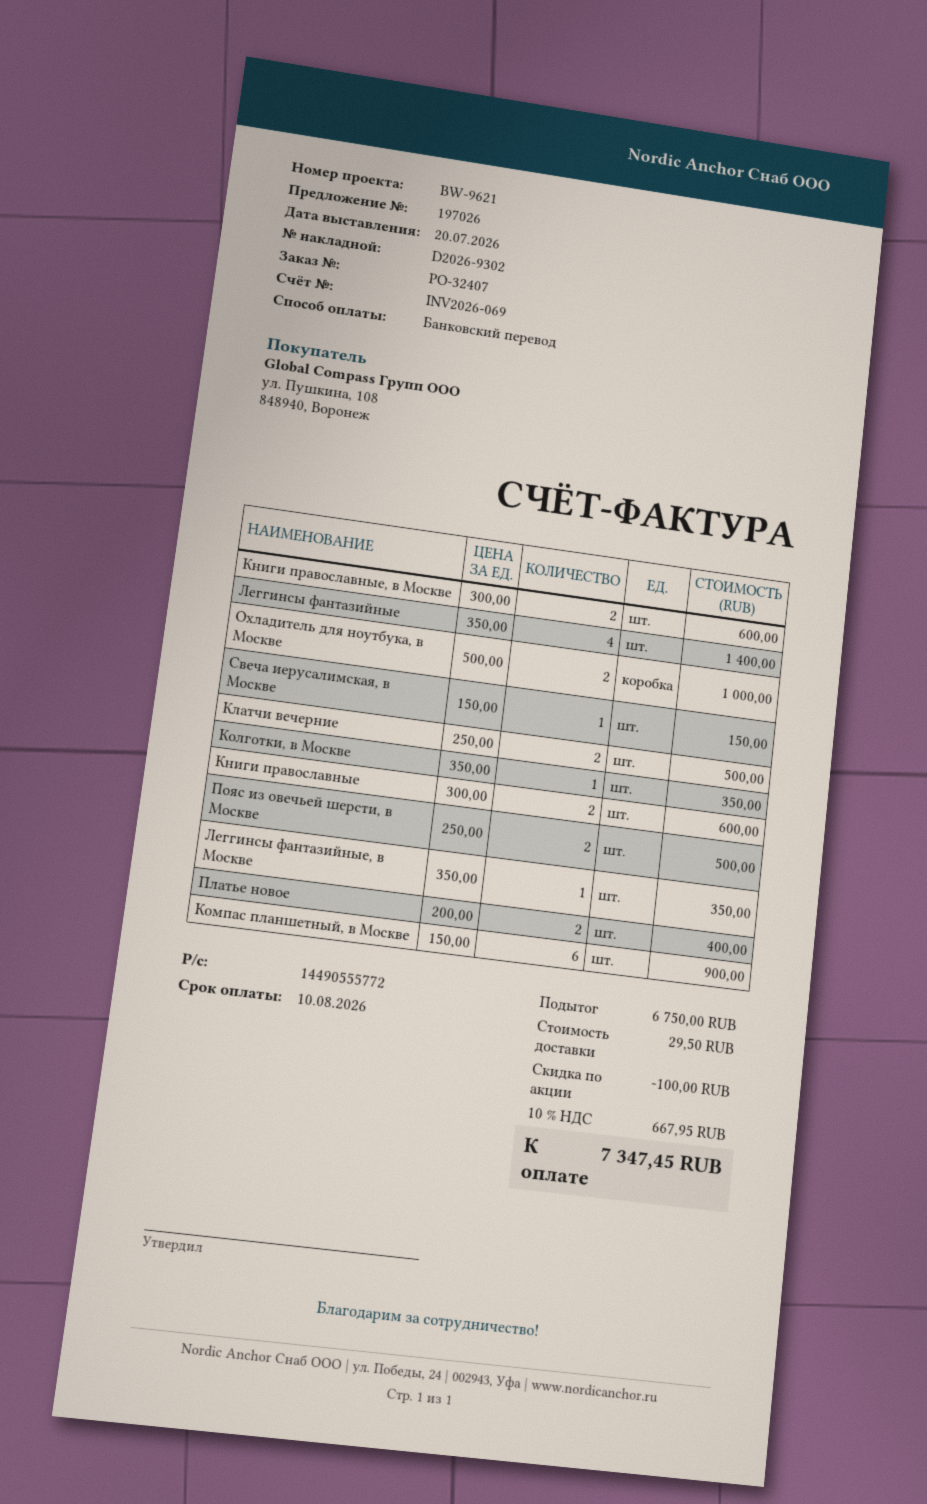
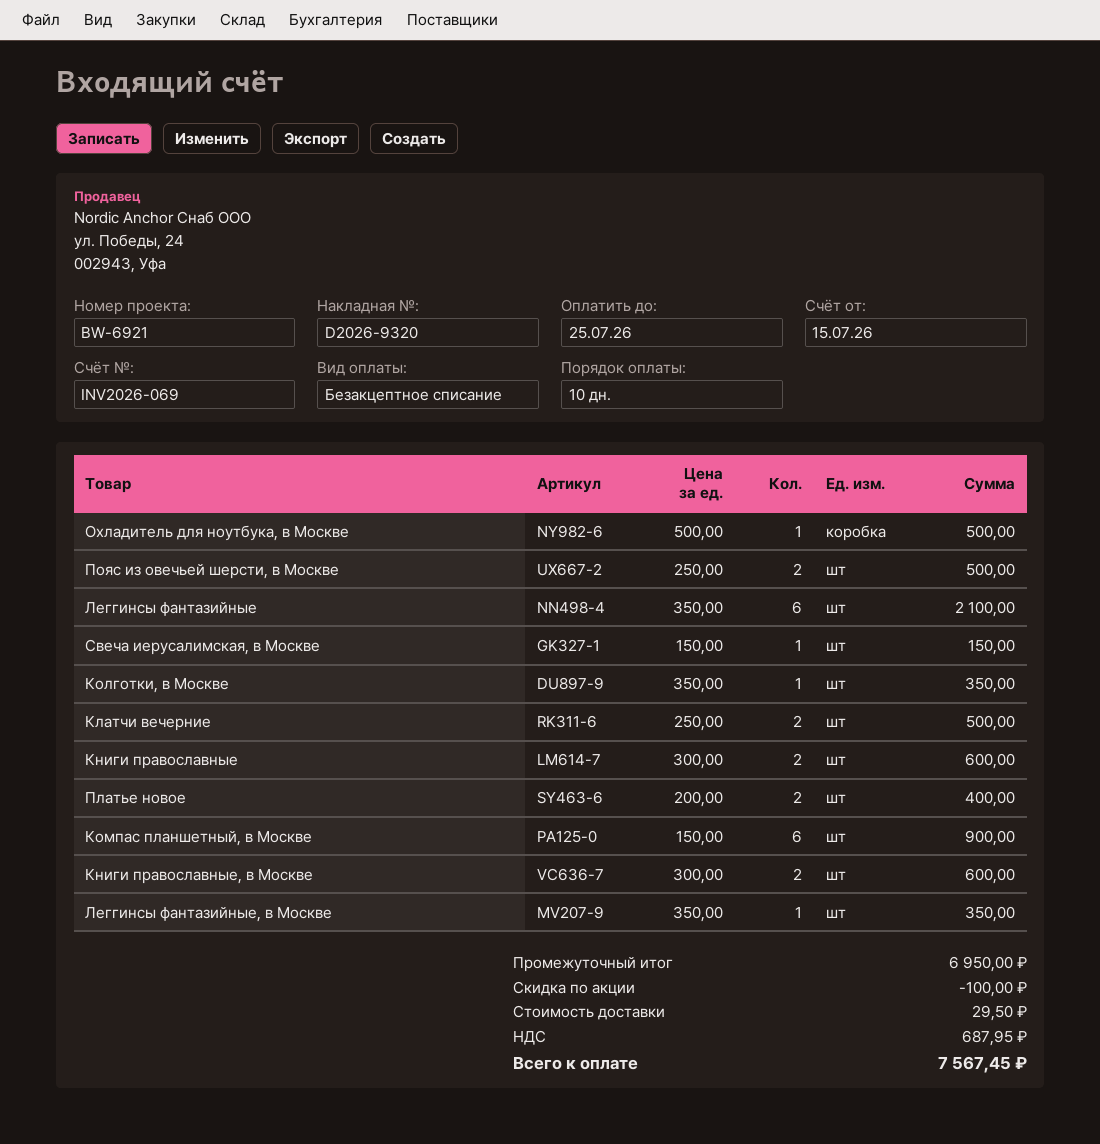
delivery note number: D2026-9302 -> D2026-9320
invoice date: 2026-07-20 -> 2026-07-15
due date: 2026-08-10 -> 2026-07-25
reference: BW-9621 -> BW-6921
payment method: bank transfer -> direct debit
Леггинсы фантазийные: 4 x 350.00 = 1400.00 -> 6 x 350.00 = 2100.00
Охладитель для ноутбука, в Москве: 2 x 500.00 = 1000.00 -> 1 x 500.00 = 500.00
subtotal: 6750.00 -> 6950.00
tax: 667.95 -> 687.95
total: 7347.45 -> 7567.45

